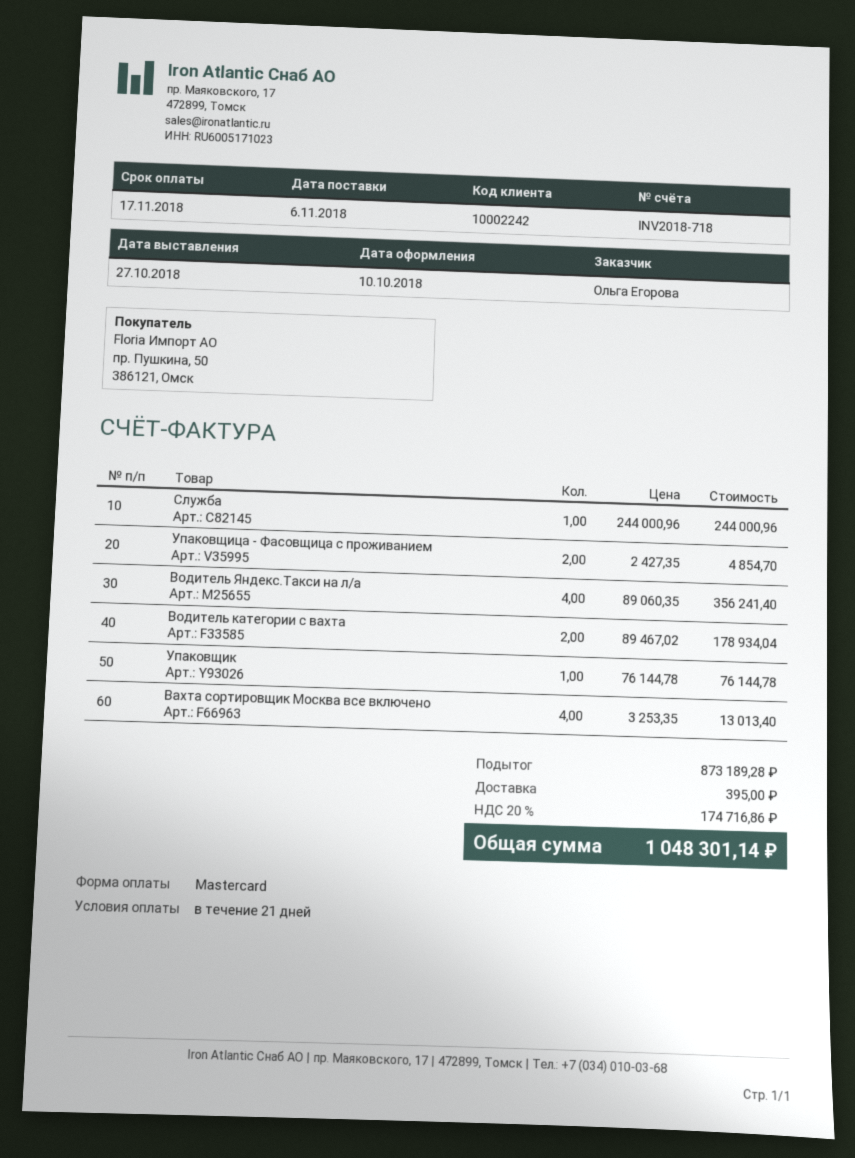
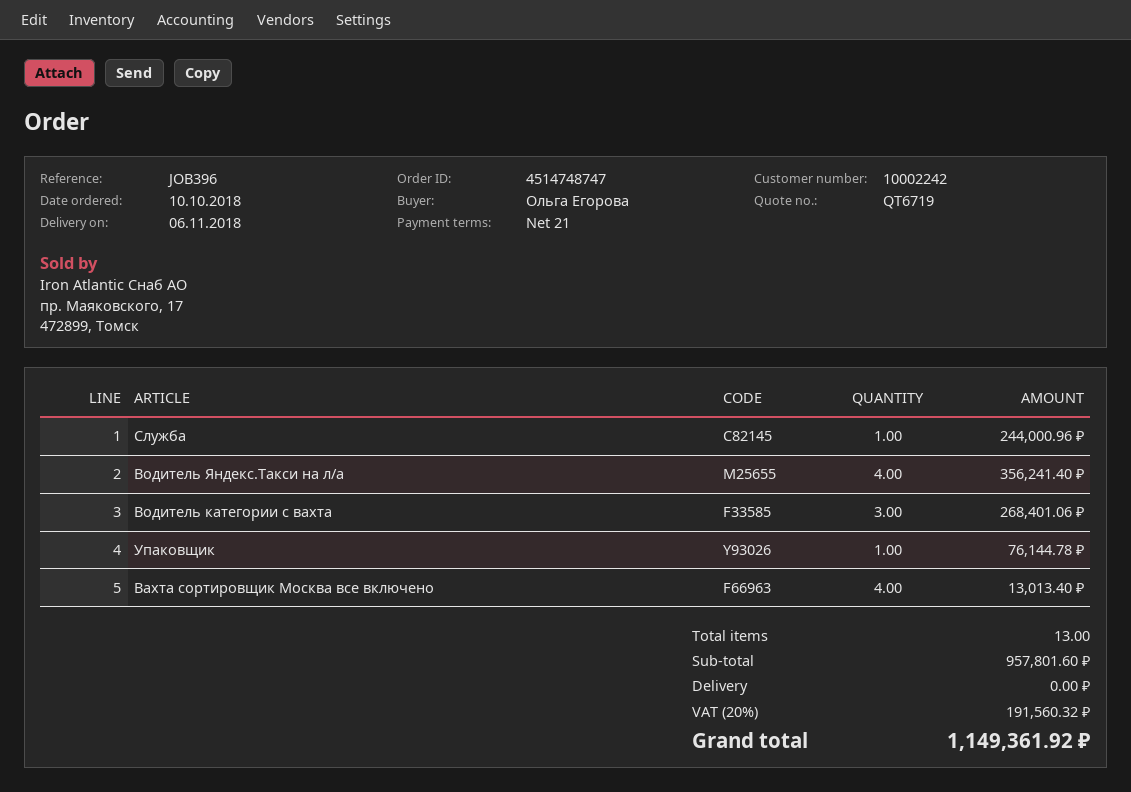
Упаковщица - Фасовщица с проживанием: 2 for 4854.70 -> none
Водитель категории с вахта: 2 for 178934.04 -> 3 for 268401.06
subtotal: 873189.28 -> 957801.60
shipping: 395.00 -> 0.00
tax: 20% = 174716.86 -> 20% = 191560.32
total: 1048301.14 -> 1149361.92

